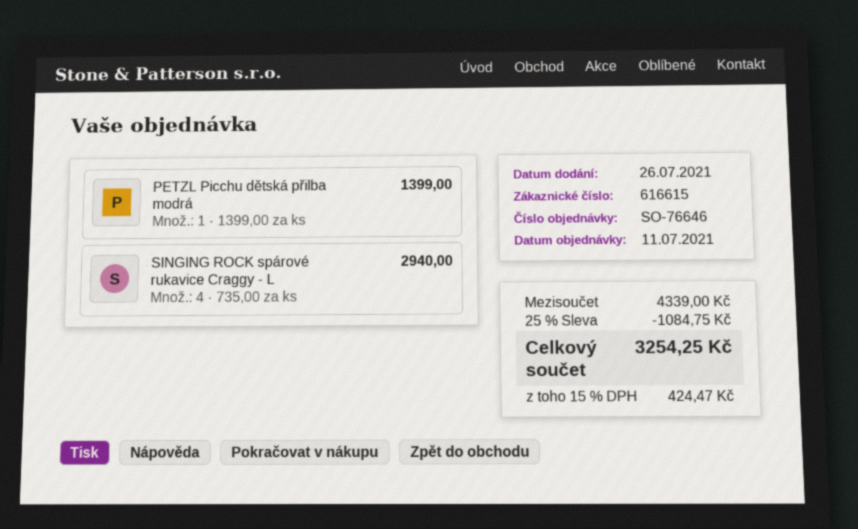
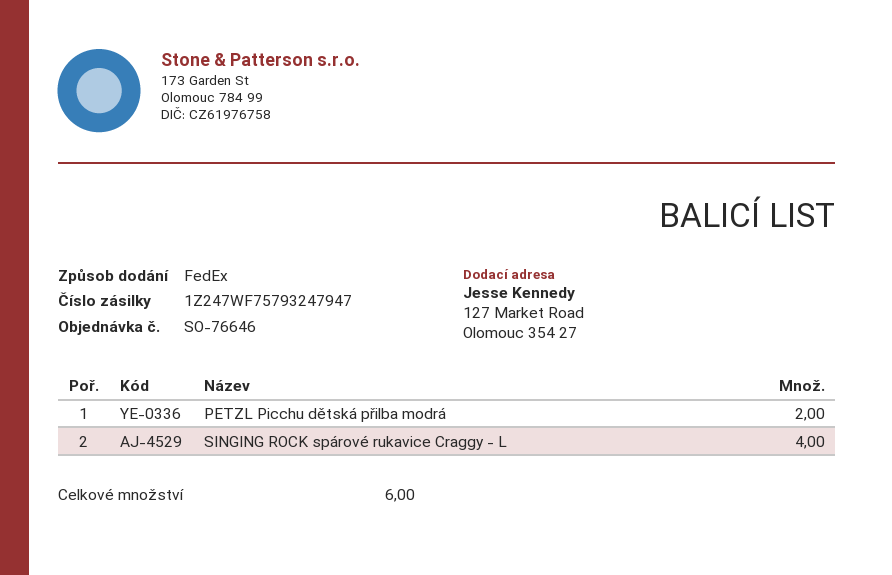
PETZL Picchu dětská přilba modrá: 1 -> 2

